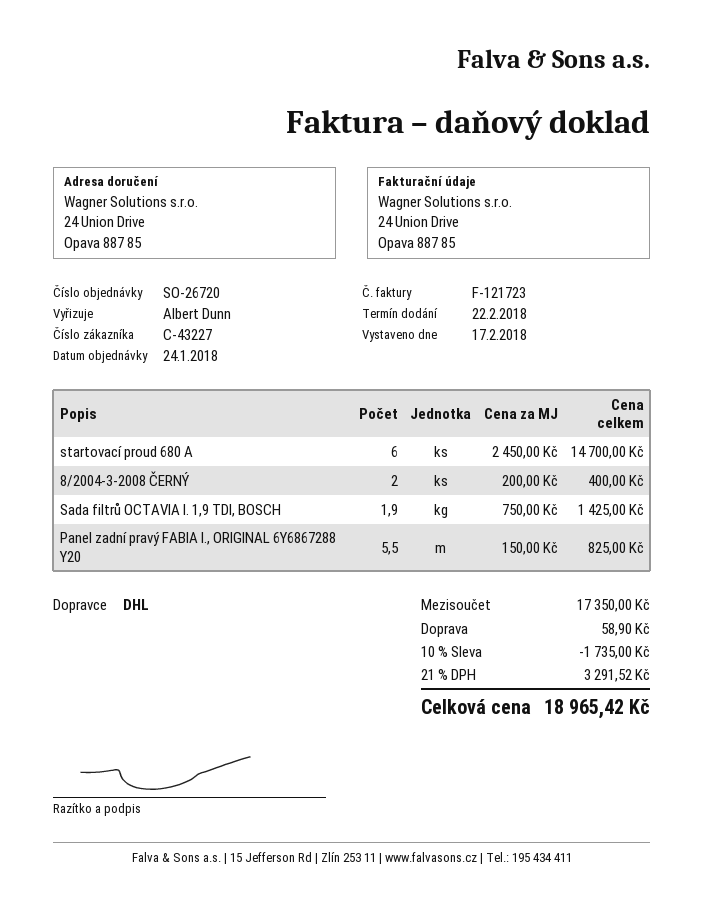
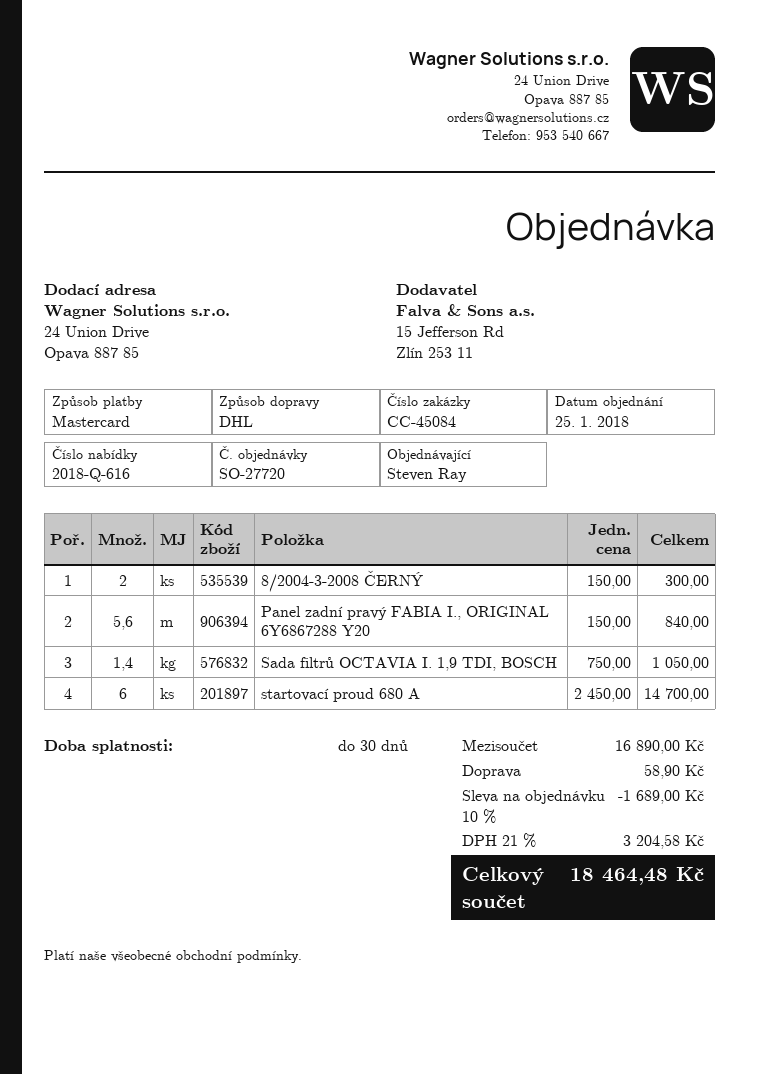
order number: SO-26720 -> SO-27720
order date: 2018-01-24 -> 2018-01-25
8/2004-3-2008 ČERNÝ: 2 x 200.00 = 400.00 -> 2 x 150.00 = 300.00
Sada filtrů OCTAVIA I. 1,9 TDI, BOSCH: 1.9 x 750.00 = 1425.00 -> 1.4 x 750.00 = 1050.00
Panel zadní pravý FABIA I., ORIGINAL 6Y6867288 Y20: 5.5 x 150.00 = 825.00 -> 5.6 x 150.00 = 840.00
subtotal: 17350.00 -> 16890.00
discount: 10% = 1735.00 -> 10% = 1689.00
tax: 21% = 3291.52 -> 21% = 3204.58
total: 18965.42 -> 18464.48

